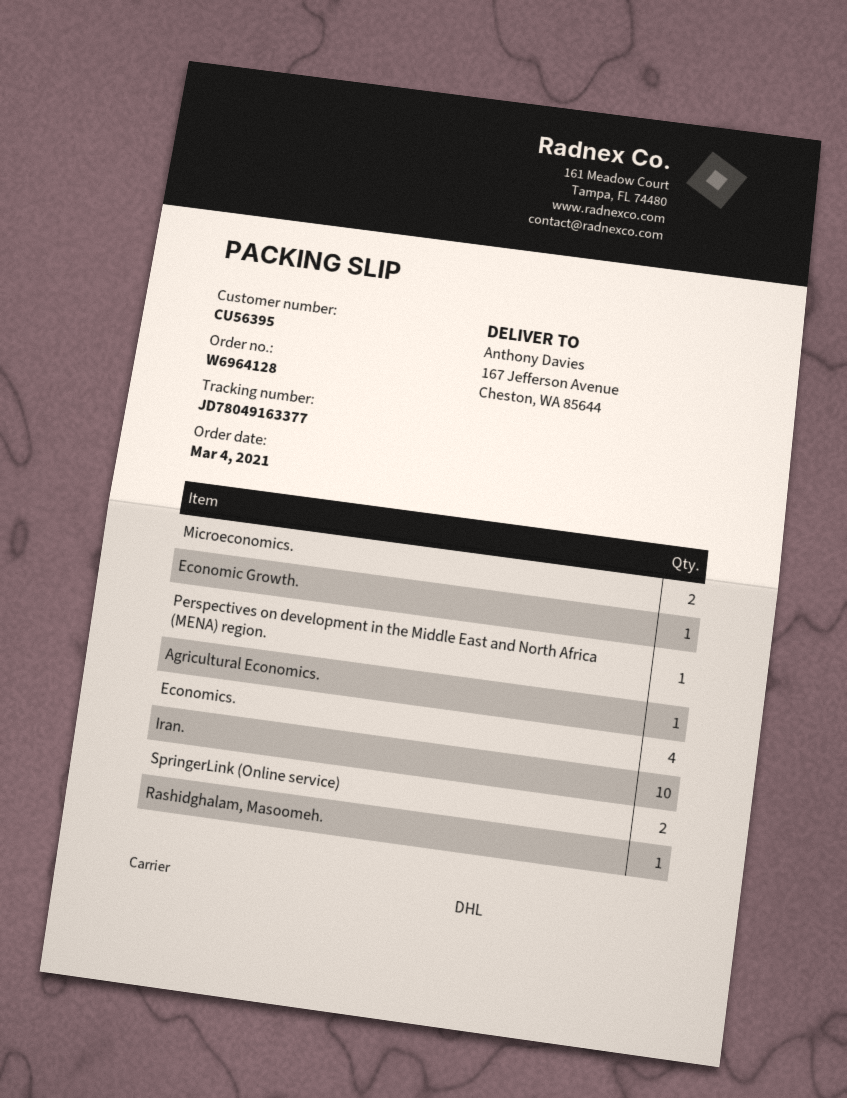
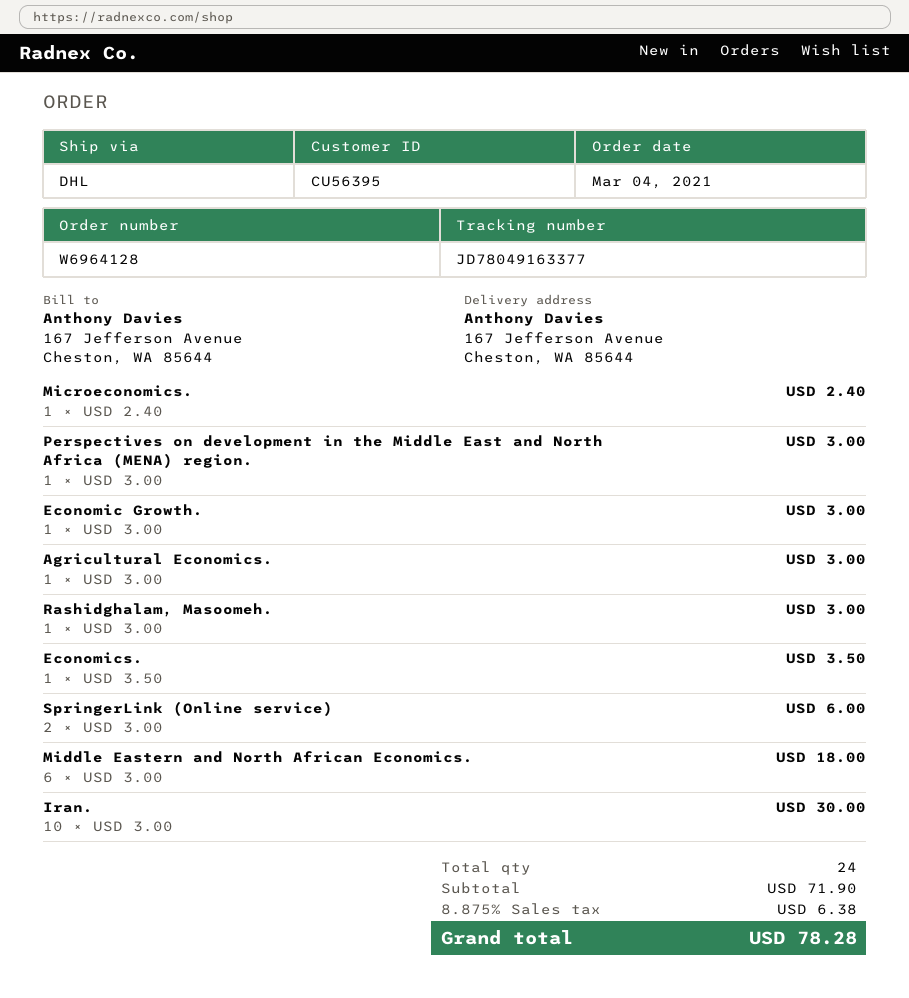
Microeconomics.: 2 -> 1
Economics.: 4 -> 1
Middle Eastern and North African Economics.: none -> 6

